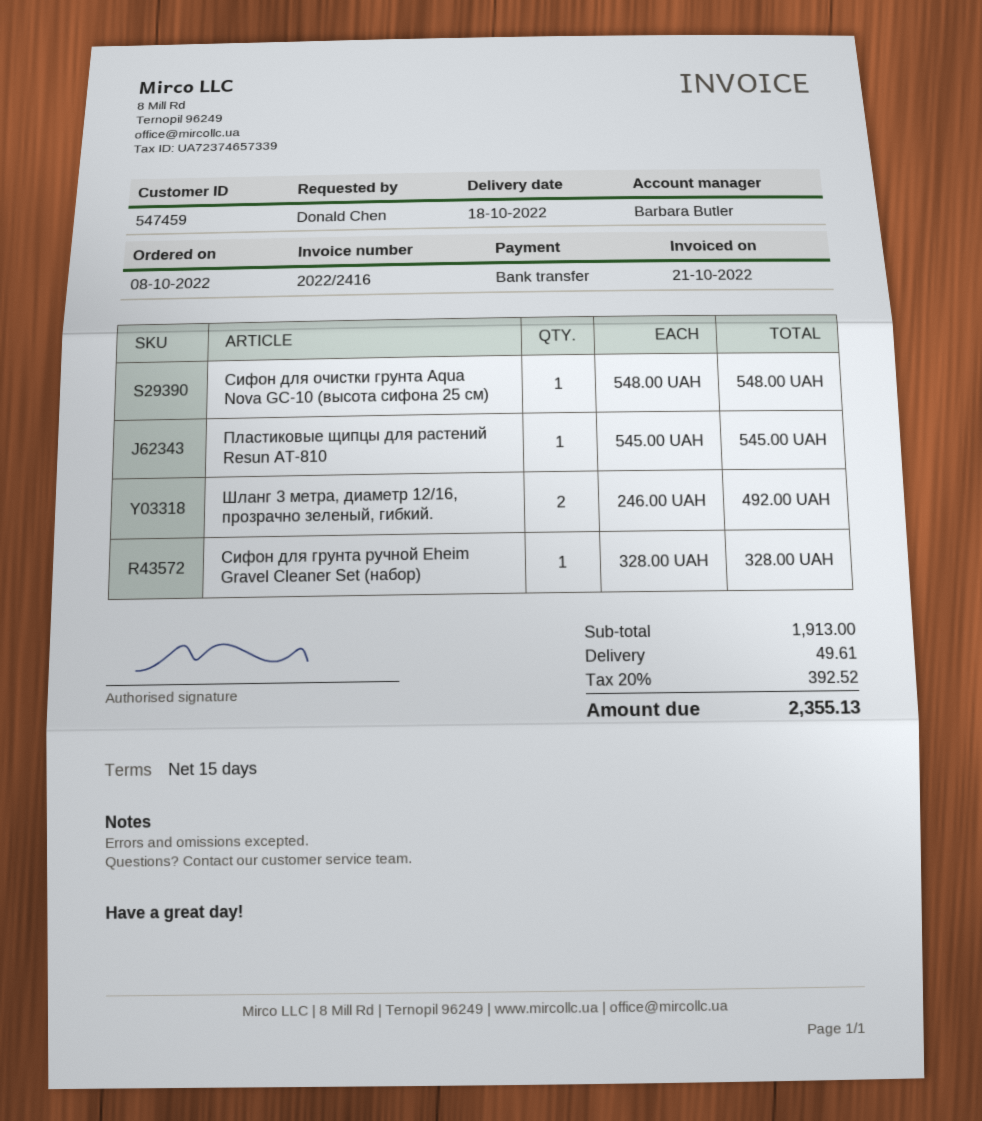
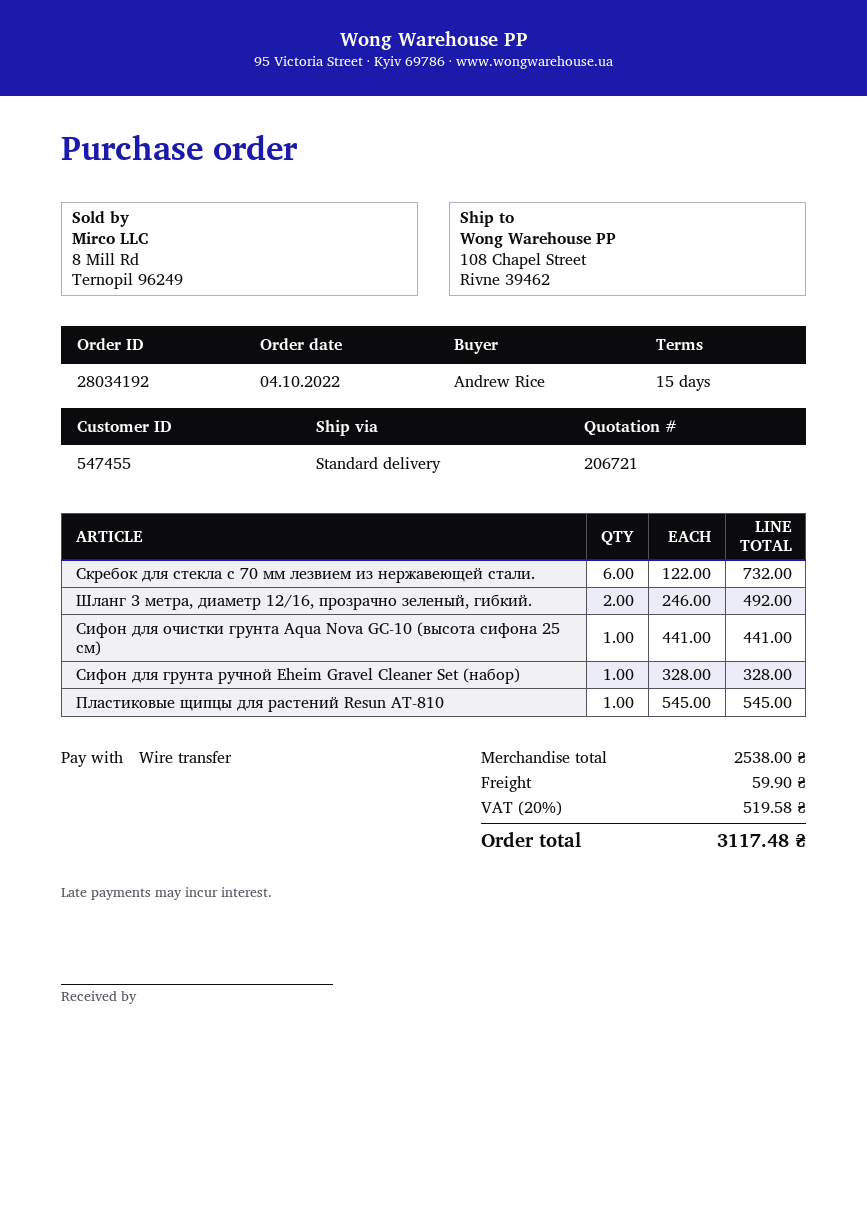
order date: 2022-10-08 -> 2022-10-04
customer number: 547459 -> 547455
ordered by: Donald Chen -> Andrew Rice
Сифон для очистки грунта Aqua Nova GC-10 (высота сифона 25 см): 1 x 548.00 = 548.00 -> 1 x 441.00 = 441.00
Скребок для стекла с 70 мм лезвием из нержавеющей стали.: none -> 6 x 122.00 = 732.00
subtotal: 1913.00 -> 2538.00
shipping: 49.61 -> 59.90
tax: 20% = 392.52 -> 20% = 519.58
total: 2355.13 -> 3117.48

